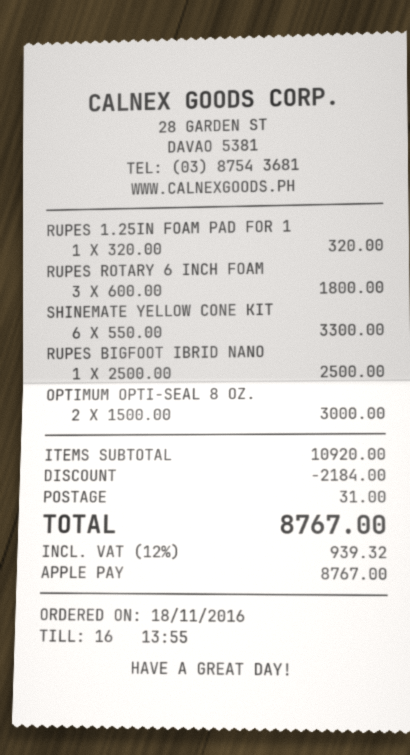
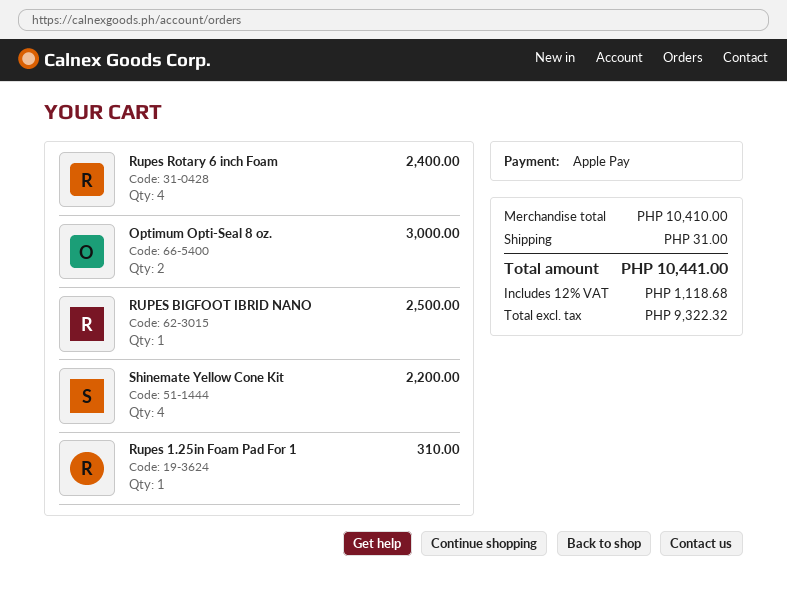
RUPES 1.25IN FOAM PAD FOR 1: 1 for 320.00 -> 1 for 310.00
RUPES ROTARY 6 INCH FOAM: 3 for 1800.00 -> 4 for 2400.00
SHINEMATE YELLOW CONE KIT: 6 for 3300.00 -> 4 for 2200.00
subtotal: 10920.00 -> 10410.00
discount: 2184.00 -> none
tax: 12% = 939.32 -> 12% = 1118.68
total: 8767.00 -> 10441.00

